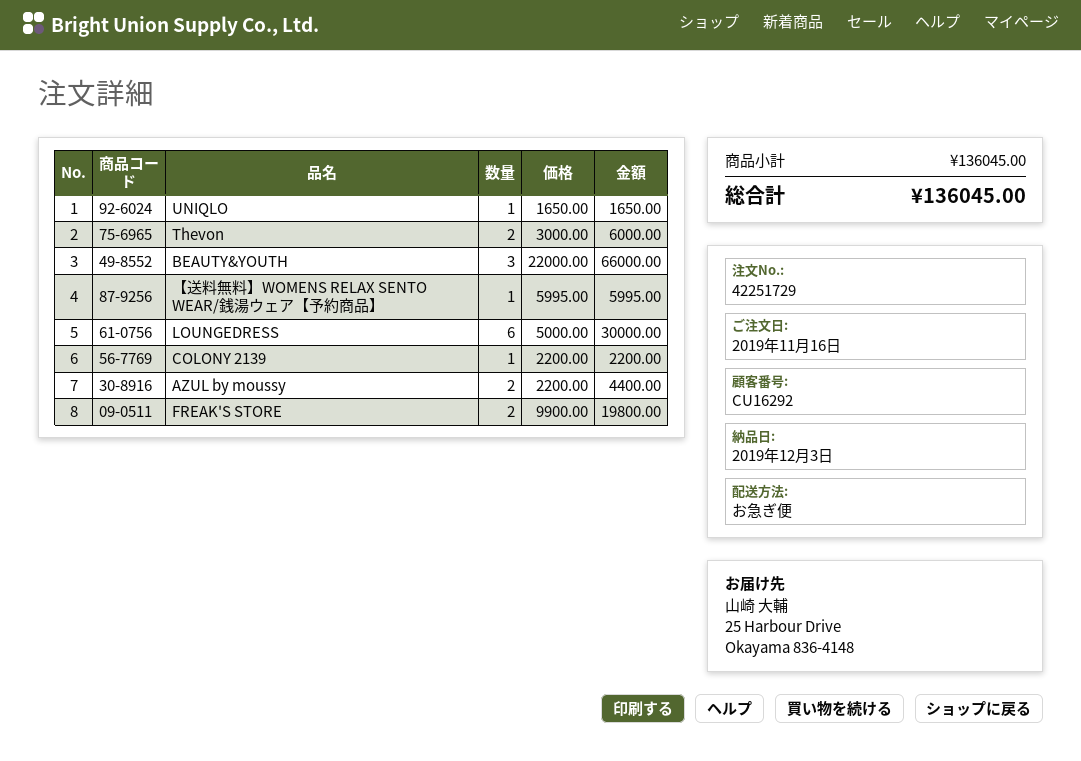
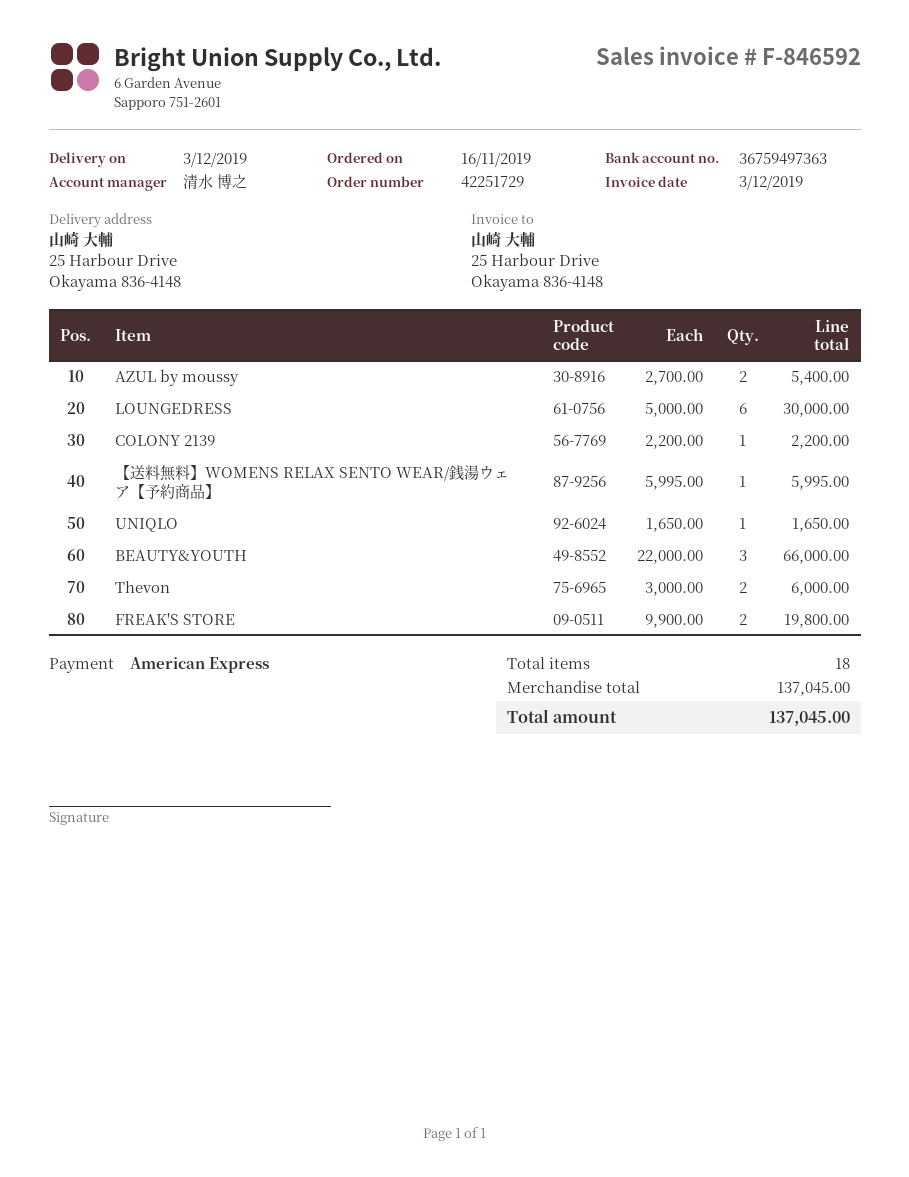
AZUL by moussy: 2 x 2200.00 = 4400.00 -> 2 x 2700.00 = 5400.00
subtotal: 136045.00 -> 137045.00
total: 136045.00 -> 137045.00

